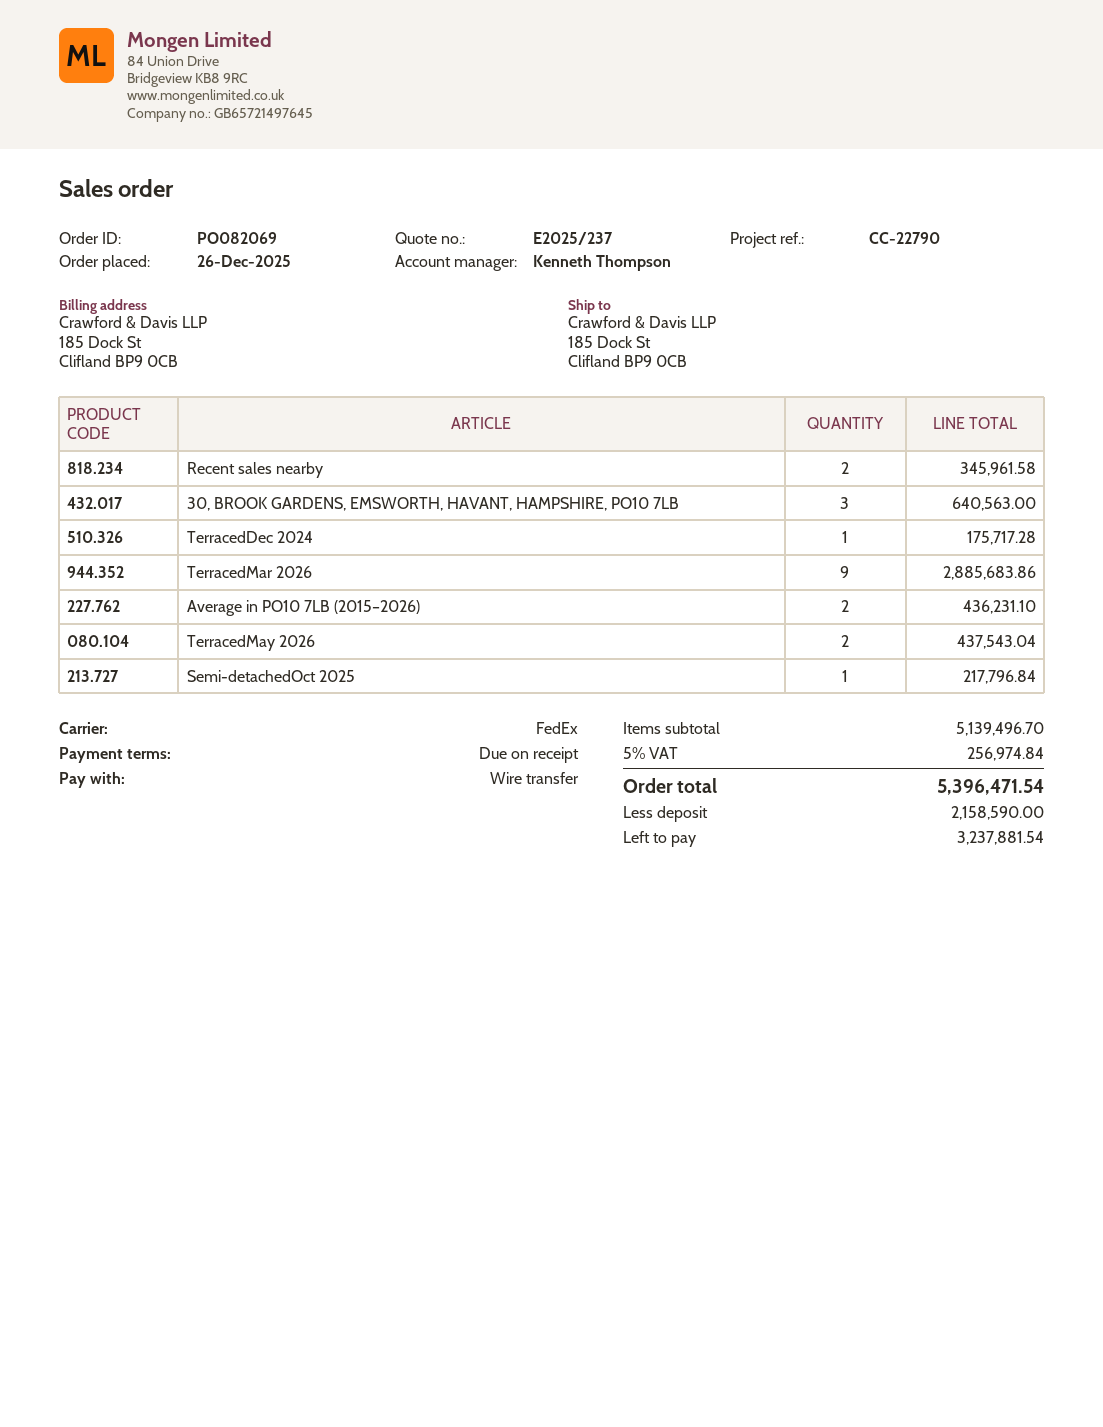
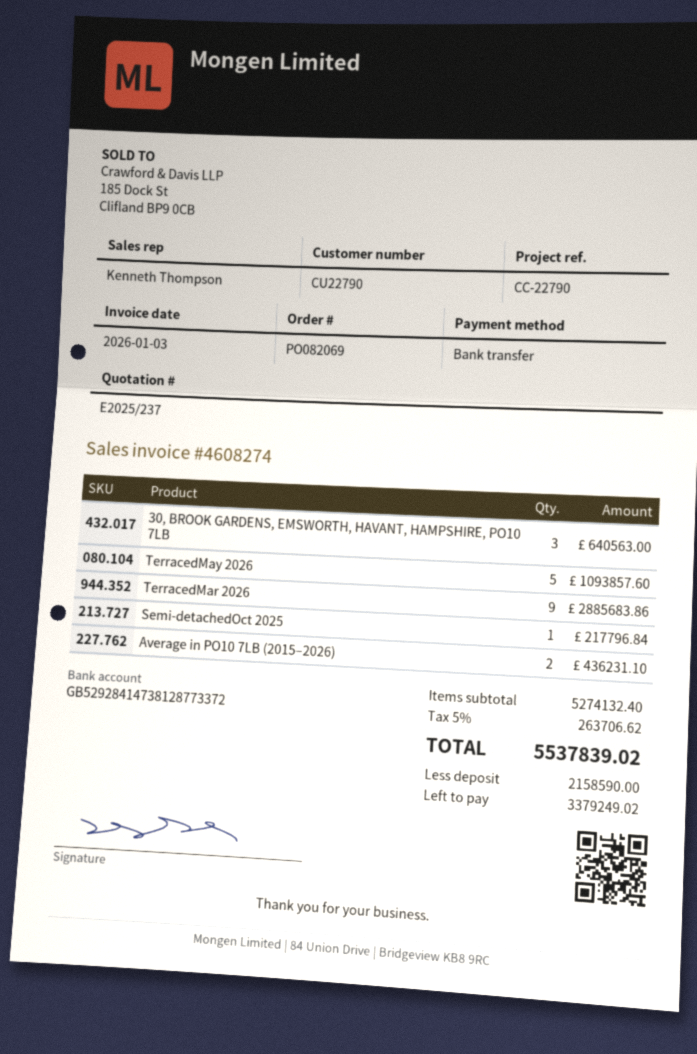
Recent sales nearby: 2 for 345961.58 -> none
TerracedDec 2024: 1 for 175717.28 -> none
TerracedMay 2026: 2 for 437543.04 -> 5 for 1093857.60
subtotal: 5139496.70 -> 5274132.40
tax: 5% = 256974.84 -> 5% = 263706.62
total: 5396471.54 -> 5537839.02
balance: 3237881.54 -> 3379249.02

